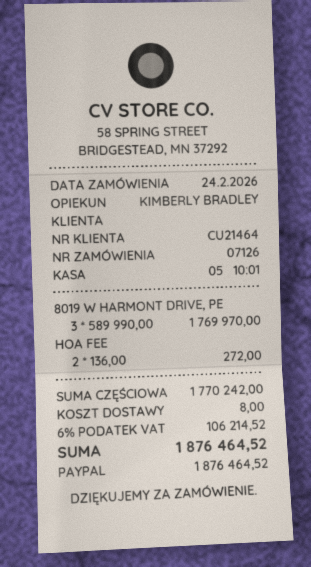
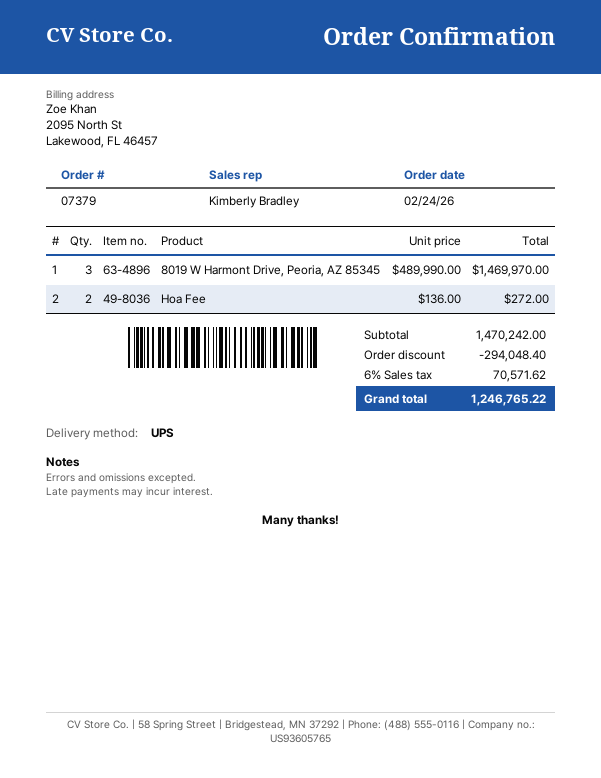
order number: 07126 -> 07379
8019 W HARMONT DRIVE, PE: 3 x 589990.00 = 1769970.00 -> 3 x 489990.00 = 1469970.00
subtotal: 1770242.00 -> 1470242.00
discount: none -> 294048.40
shipping: 8.00 -> none
tax: 6% = 106214.52 -> 6% = 70571.62
total: 1876464.52 -> 1246765.22

